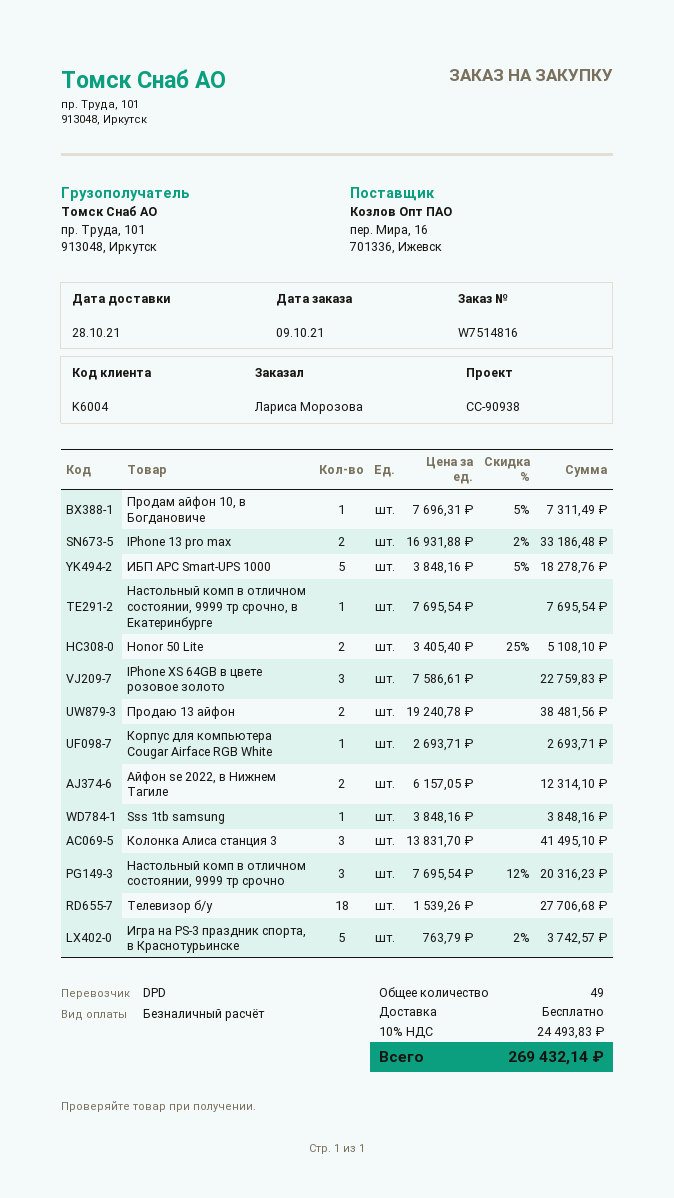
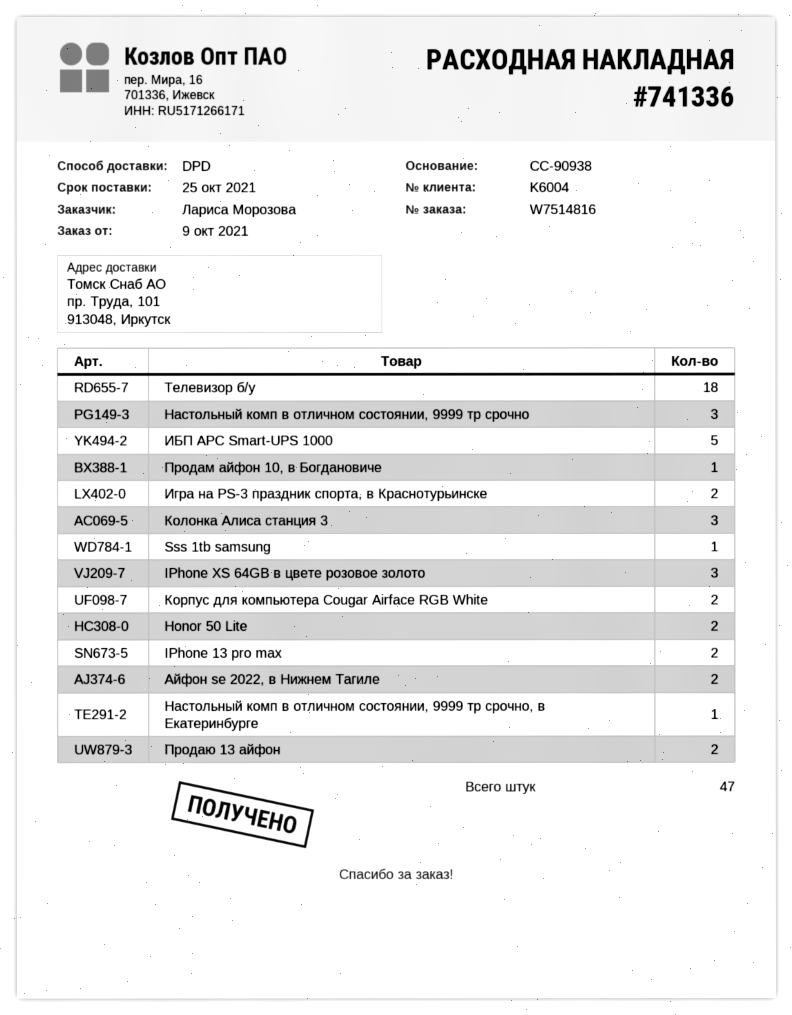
delivery date: 2021-10-28 -> 2021-10-25
Корпус для компьютера Cougar Airface RGB White: 1 -> 2
Игра на PS-3 праздник спорта, в Краснотурьинске: 5 -> 2
total quantity: 49 -> 47

